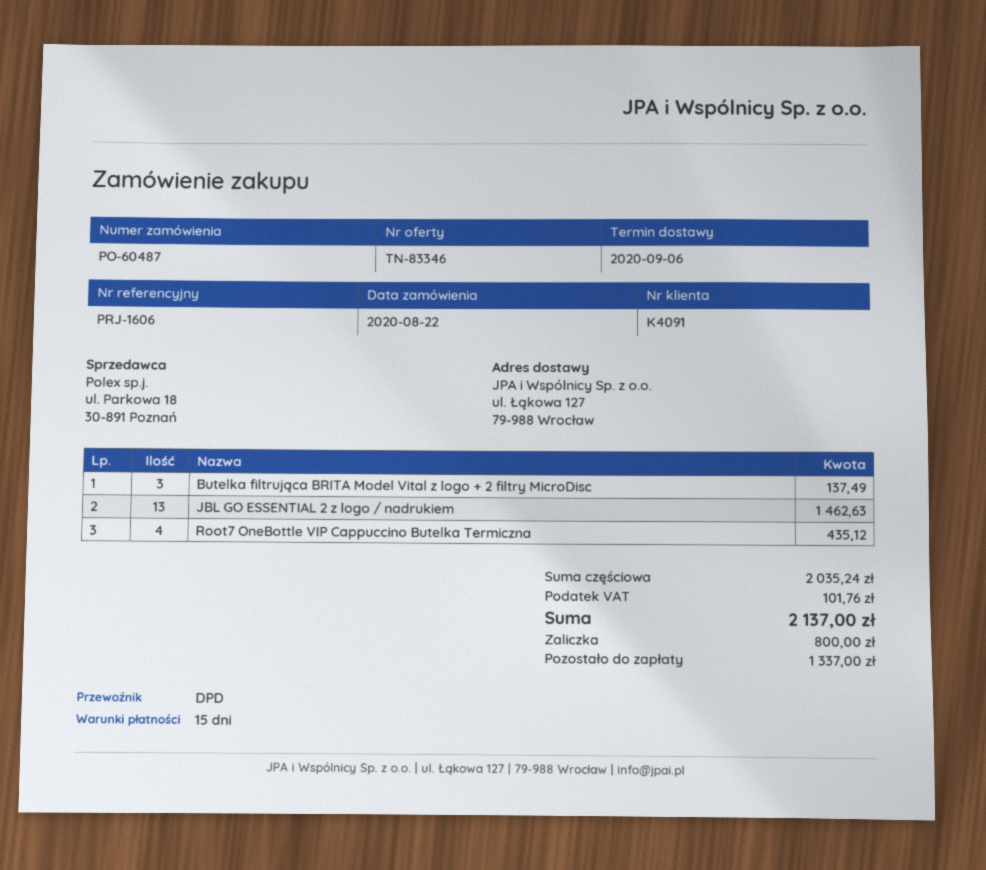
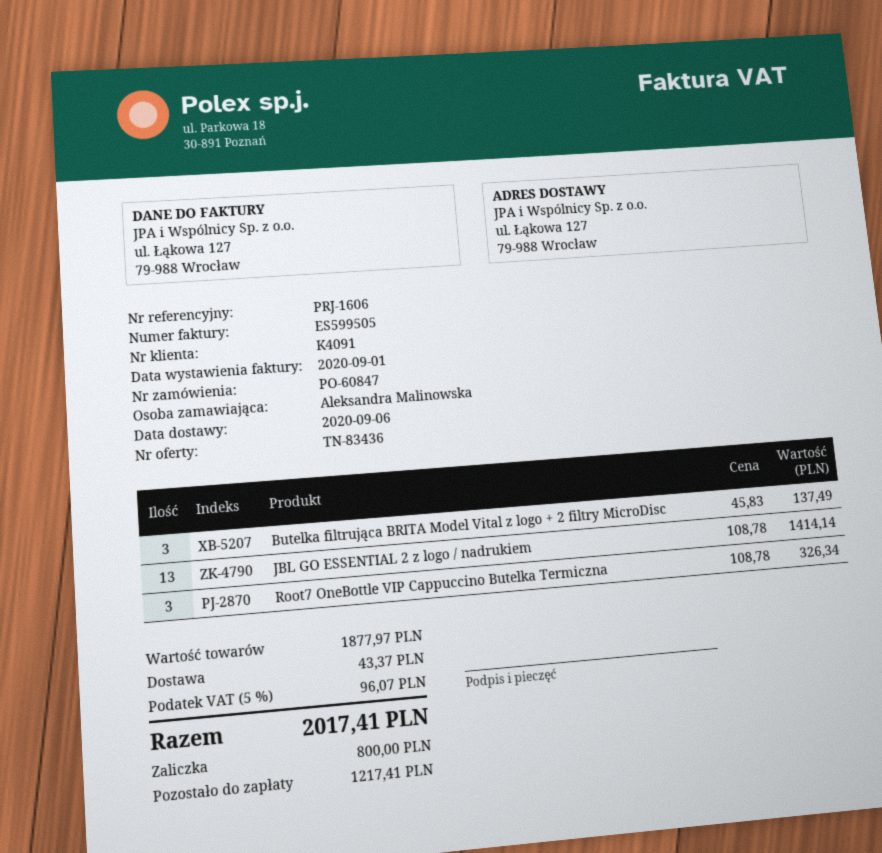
quote number: TN-83346 -> TN-83436
order number: PO-60487 -> PO-60847
JBL GO ESSENTIAL 2 z logo / nadrukiem: 13 for 1462.63 -> 13 for 1414.14
Root7 OneBottle VIP Cappuccino Butelka Termiczna: 4 for 435.12 -> 3 for 326.34
subtotal: 2035.24 -> 1877.97
shipping: none -> 43.37
tax: 101.76 -> 96.07
total: 2137.00 -> 2017.41
balance: 1337.00 -> 1217.41

